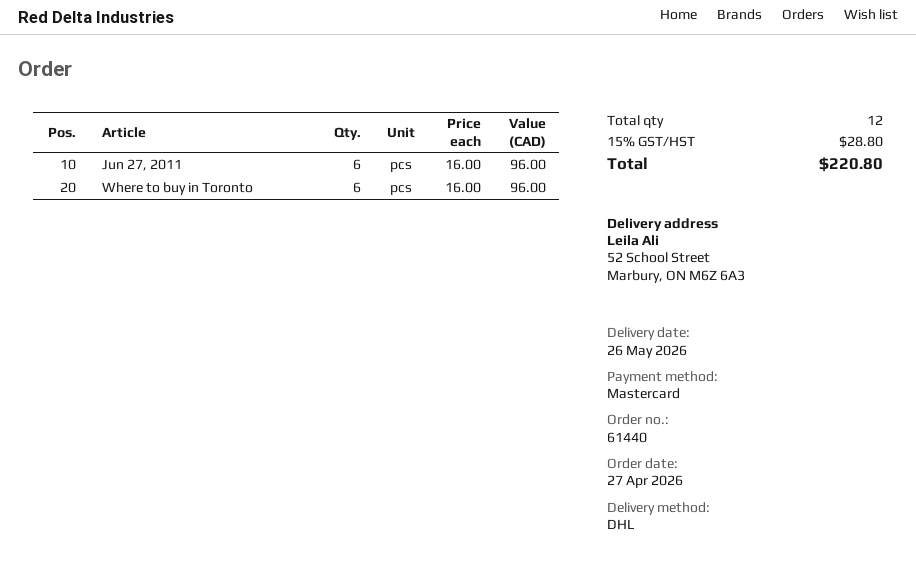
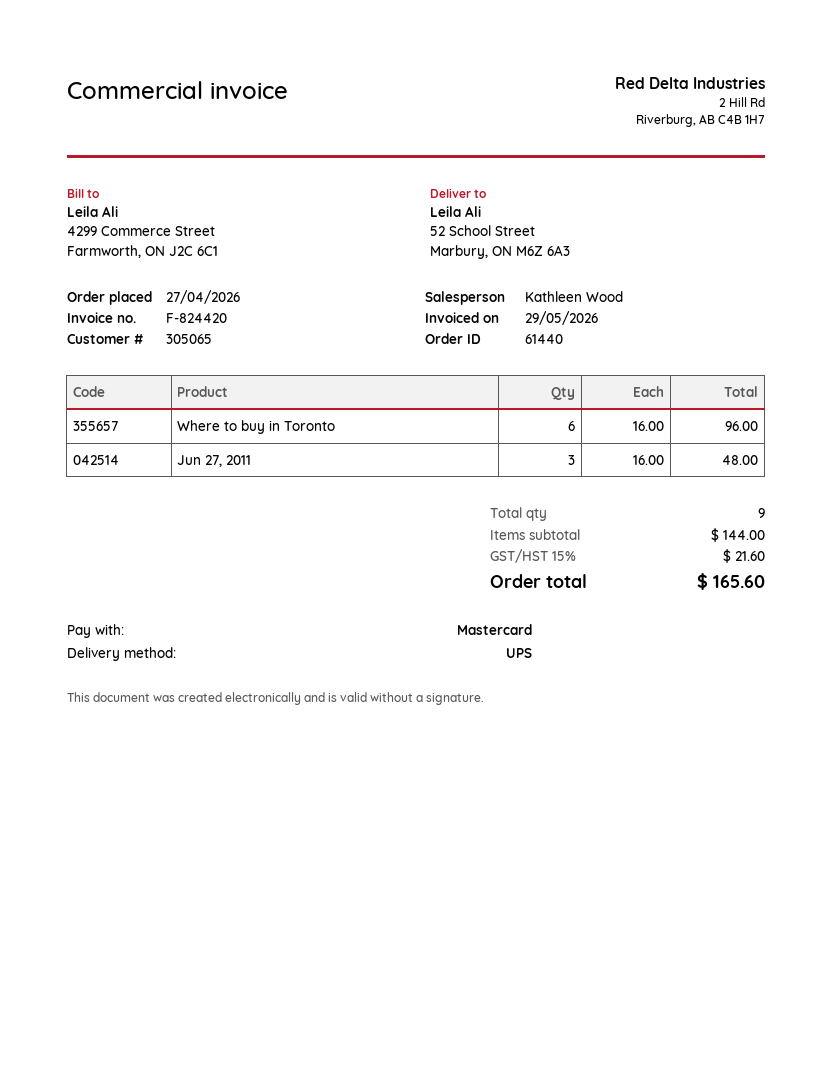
shipping method: DHL -> UPS
Jun 27, 2011: 6 x 16.00 = 96.00 -> 3 x 16.00 = 48.00
total quantity: 12 -> 9
tax: 15% = 28.80 -> 15% = 21.60
total: 220.80 -> 165.60

